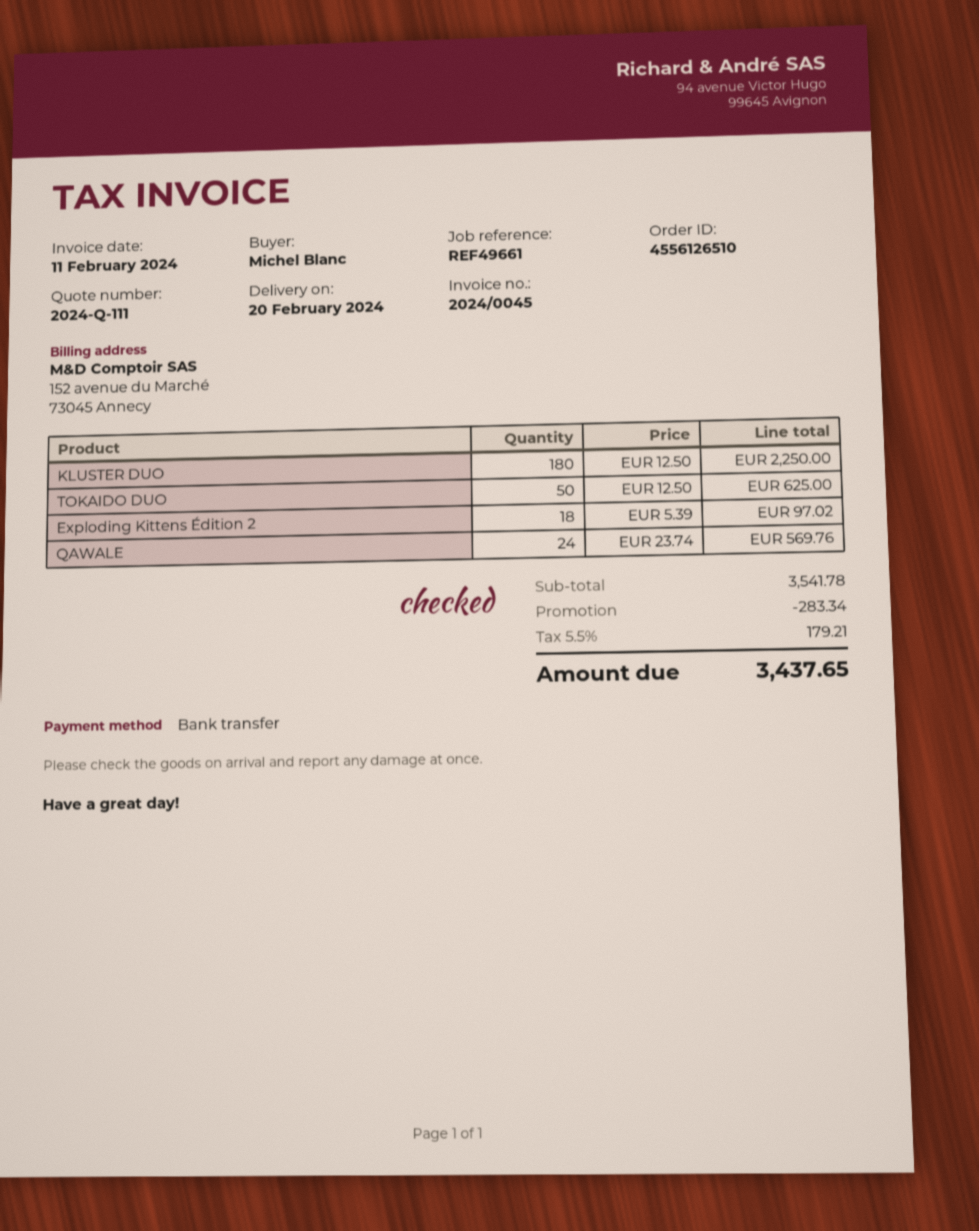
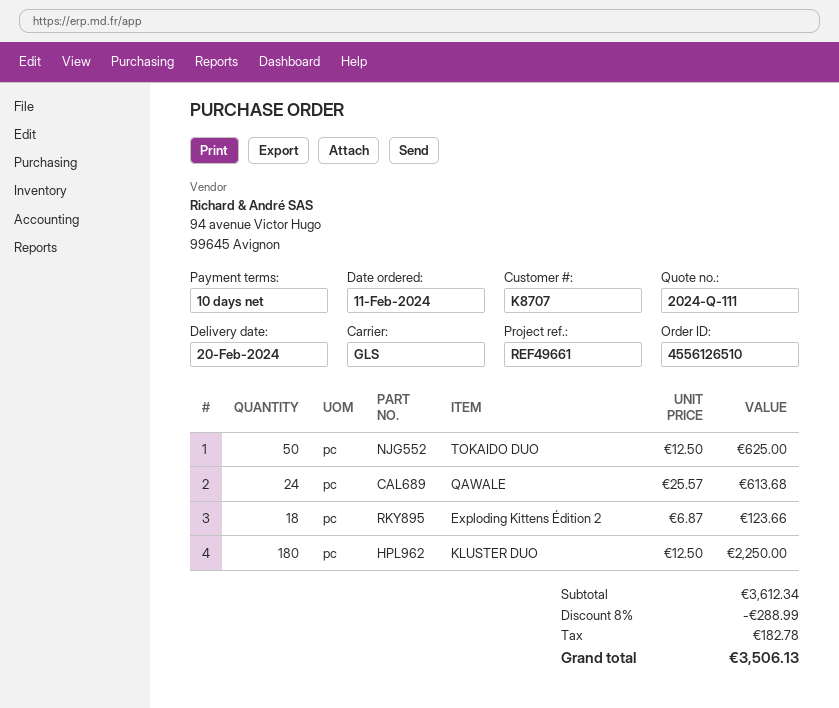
Exploding Kittens Édition 2: 18 x 5.39 = 97.02 -> 18 x 6.87 = 123.66
QAWALE: 24 x 23.74 = 569.76 -> 24 x 25.57 = 613.68
subtotal: 3541.78 -> 3612.34
discount: 283.34 -> 288.99
tax: 179.21 -> 182.78
total: 3437.65 -> 3506.13

